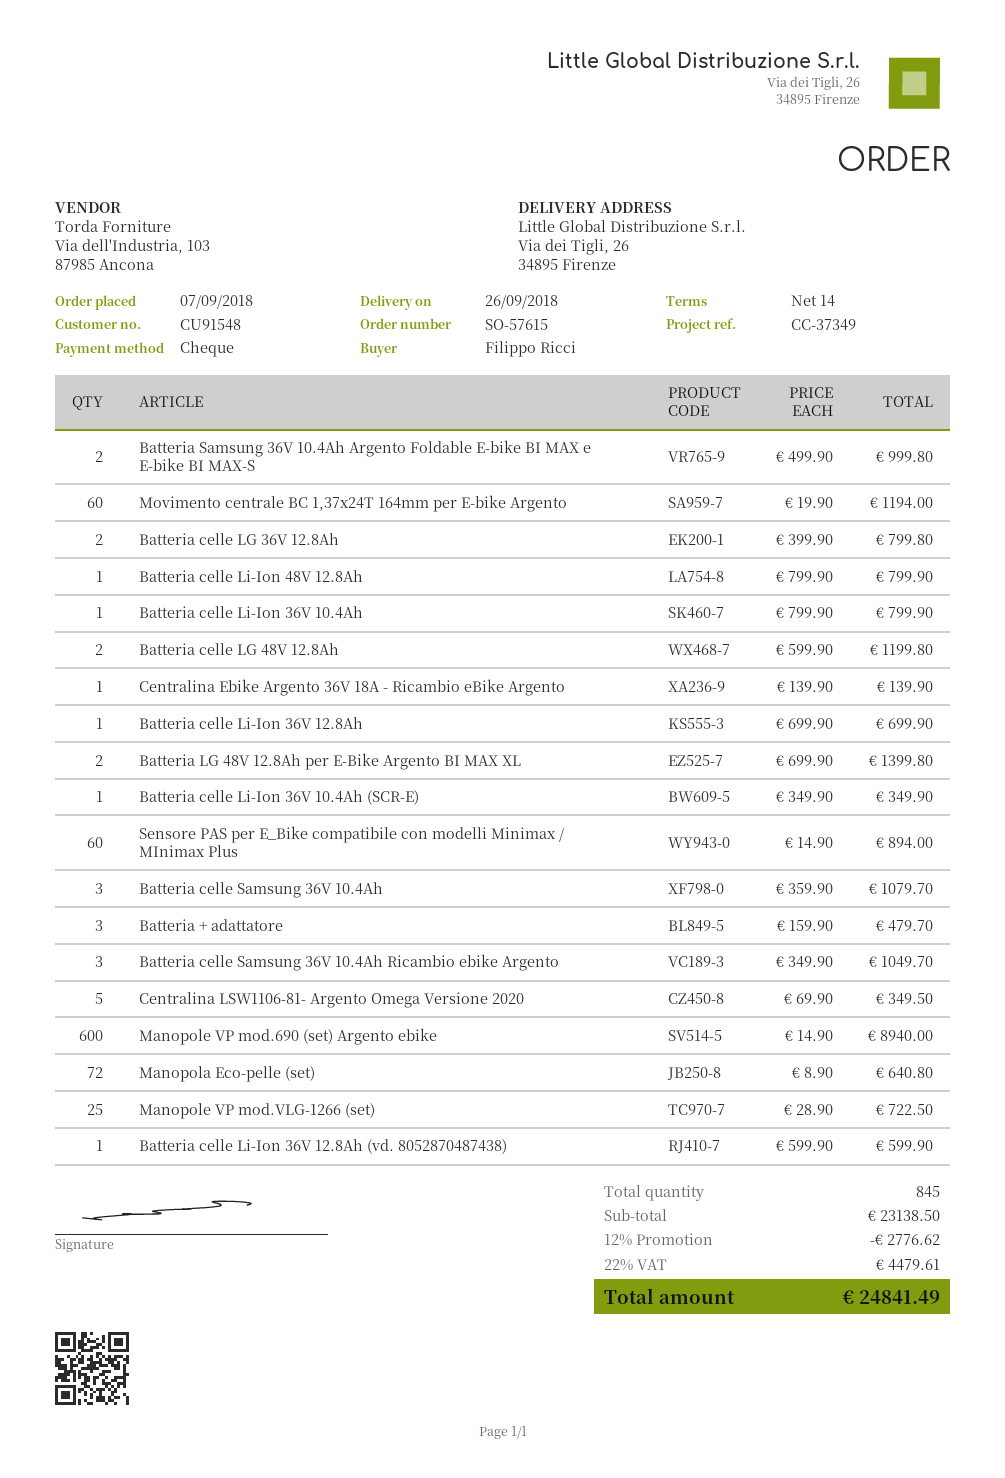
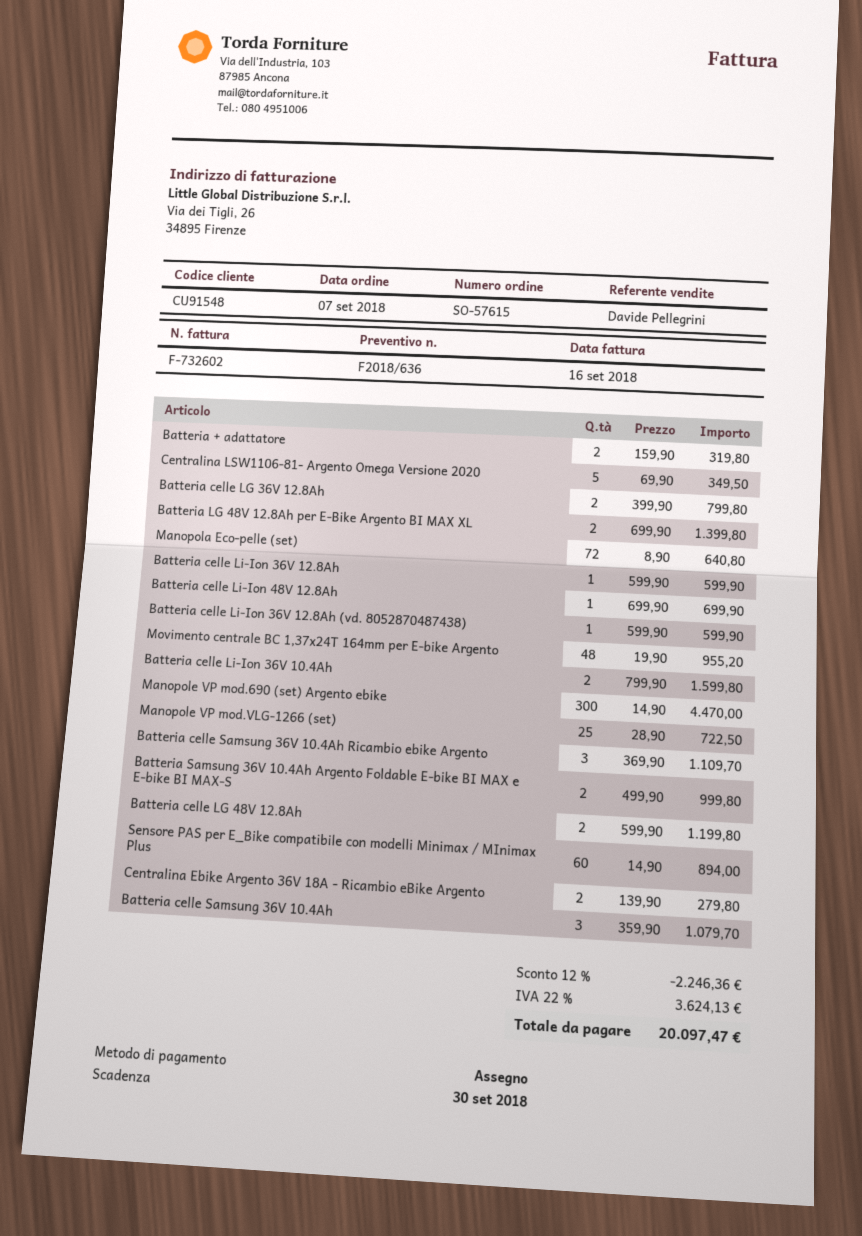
Movimento centrale BC 1,37x24T 164mm per E-bike Argento: 60 x 19.90 = 1194.00 -> 48 x 19.90 = 955.20
Batteria celle Li-Ion 48V 12.8Ah: 1 x 799.90 = 799.90 -> 1 x 699.90 = 699.90
Batteria celle Li-Ion 36V 10.4Ah: 1 x 799.90 = 799.90 -> 2 x 799.90 = 1599.80
Centralina Ebike Argento 36V 18A - Ricambio eBike Argento: 1 x 139.90 = 139.90 -> 2 x 139.90 = 279.80
Batteria celle Li-Ion 36V 12.8Ah: 1 x 699.90 = 699.90 -> 1 x 599.90 = 599.90
Batteria celle Li-Ion 36V 10.4Ah (SCR-E): 1 x 349.90 = 349.90 -> none
Batteria + adattatore: 3 x 159.90 = 479.70 -> 2 x 159.90 = 319.80
Batteria celle Samsung 36V 10.4Ah Ricambio ebike Argento: 3 x 349.90 = 1049.70 -> 3 x 369.90 = 1109.70
Manopole VP mod.690 (set) Argento ebike: 600 x 14.90 = 8940.00 -> 300 x 14.90 = 4470.00
discount: 12% = 2776.62 -> 12% = 2246.36
tax: 22% = 4479.61 -> 22% = 3624.13
total: 24841.49 -> 20097.47

